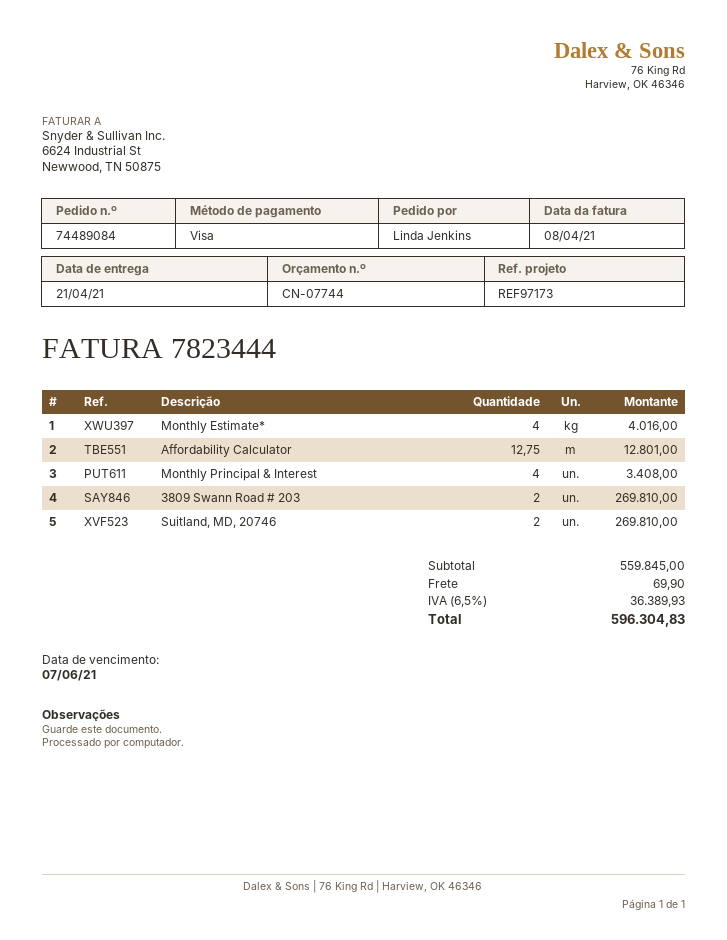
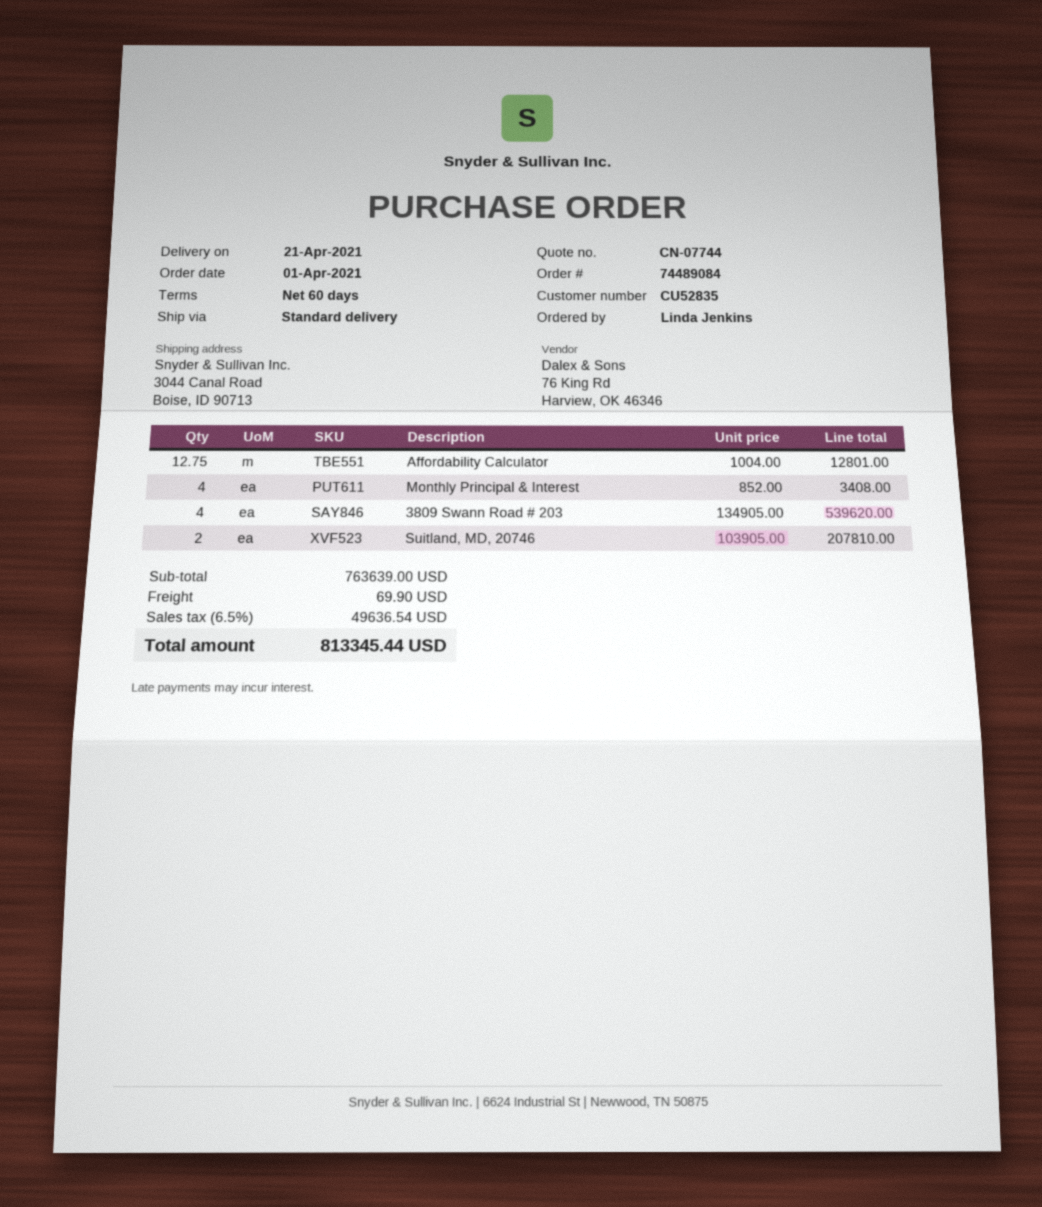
Monthly Estimate*: 4 for 4016.00 -> none
3809 Swann Road # 203: 2 for 269810.00 -> 4 for 539620.00
Suitland, MD, 20746: 2 for 269810.00 -> 2 for 207810.00
subtotal: 559845.00 -> 763639.00
tax: 6.5% = 36389.93 -> 6.5% = 49636.54
total: 596304.83 -> 813345.44

